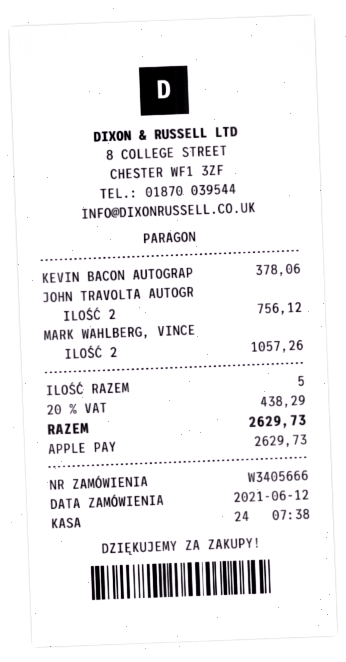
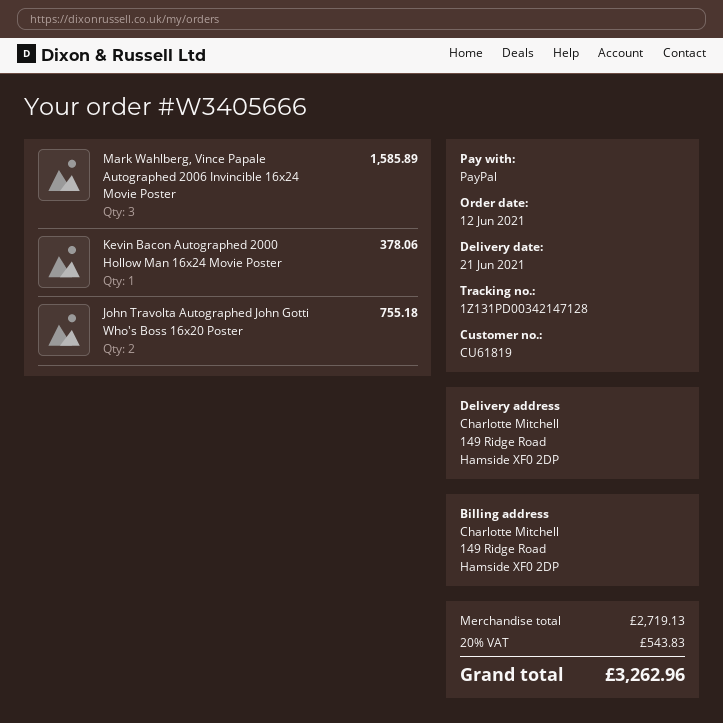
payment method: Apple Pay -> PayPal
JOHN TRAVOLTA AUTOGR: 2 for 756.12 -> 2 for 755.18
MARK WAHLBERG, VINCE: 2 for 1057.26 -> 3 for 1585.89
tax: 20% = 438.29 -> 20% = 543.83
total: 2629.73 -> 3262.96

